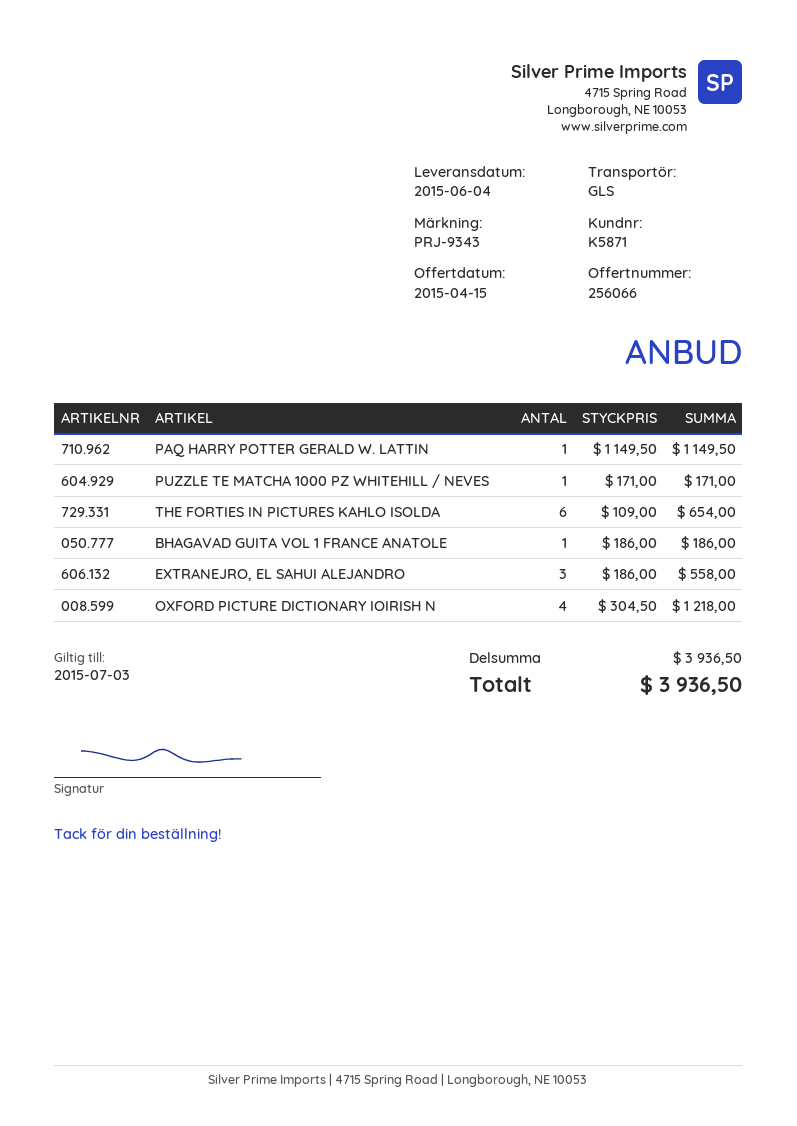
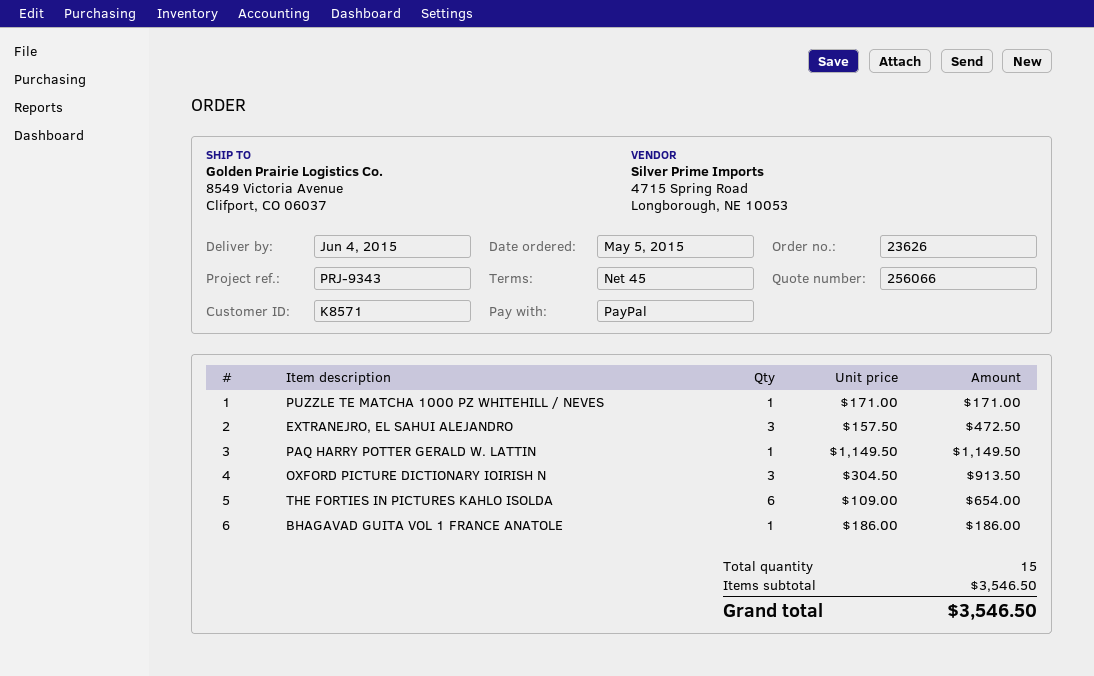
customer number: K5871 -> K8571
EXTRANEJRO, EL SAHUI ALEJANDRO: 3 x 186.00 = 558.00 -> 3 x 157.50 = 472.50
OXFORD PICTURE DICTIONARY IOIRISH N: 4 x 304.50 = 1218.00 -> 3 x 304.50 = 913.50
subtotal: 3936.50 -> 3546.50
total: 3936.50 -> 3546.50

